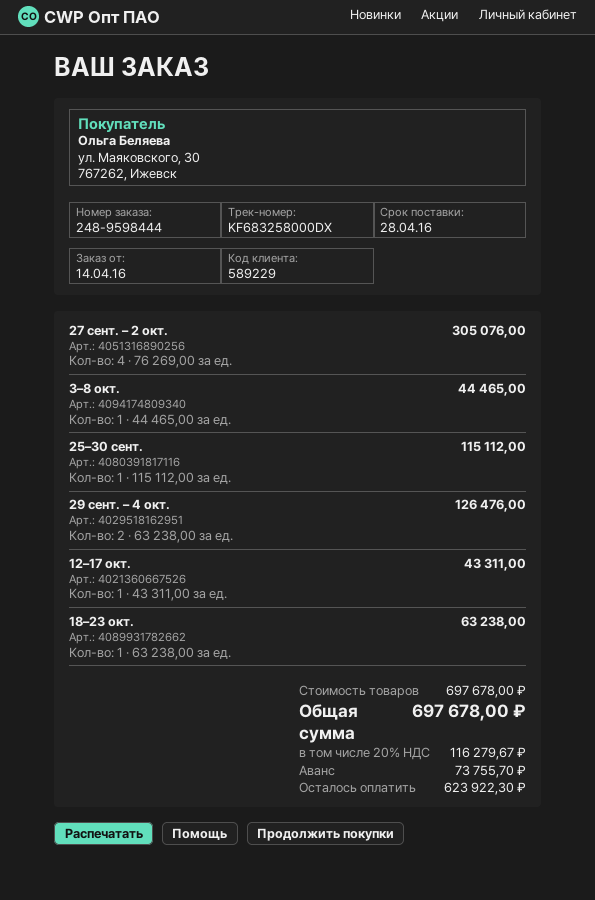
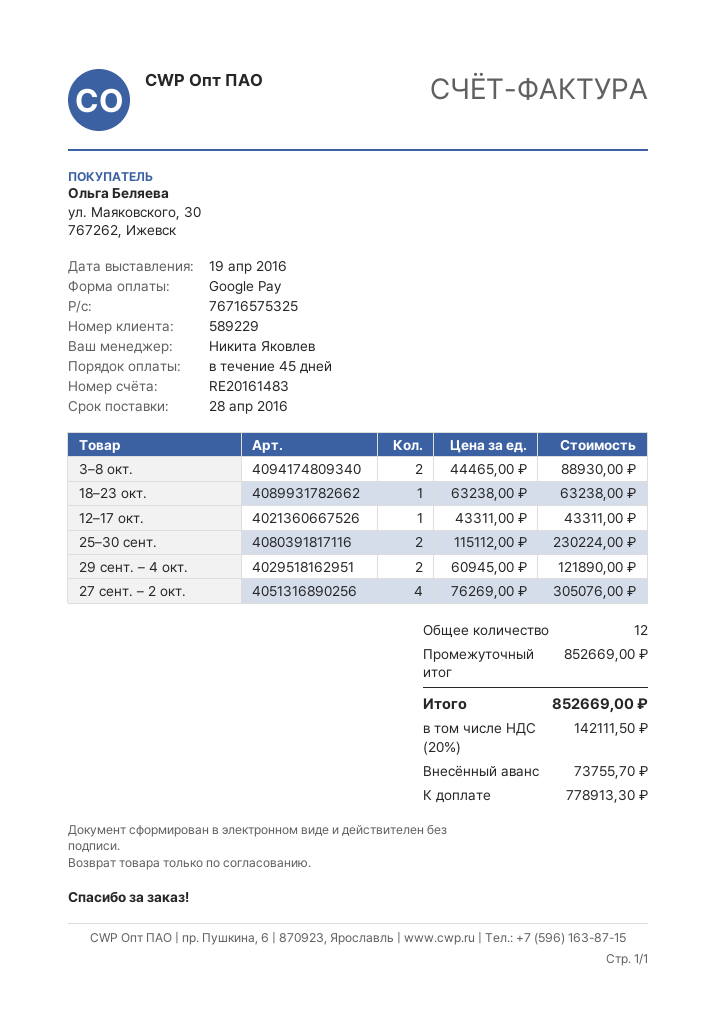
3–8 окт.: 1 x 44465.00 = 44465.00 -> 2 x 44465.00 = 88930.00
25–30 сент.: 1 x 115112.00 = 115112.00 -> 2 x 115112.00 = 230224.00
29 сент. – 4 окт.: 2 x 63238.00 = 126476.00 -> 2 x 60945.00 = 121890.00
subtotal: 697678.00 -> 852669.00
tax: 20% = 116279.67 -> 20% = 142111.50
total: 697678.00 -> 852669.00
balance: 623922.30 -> 778913.30

